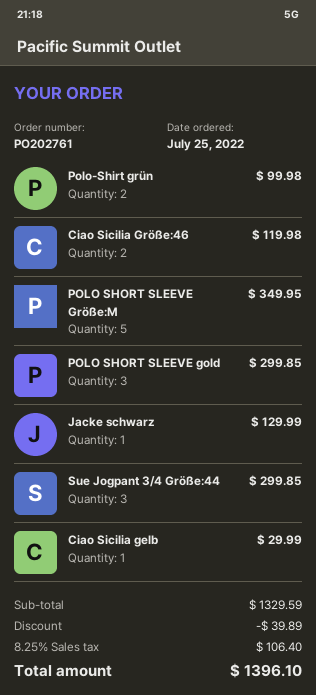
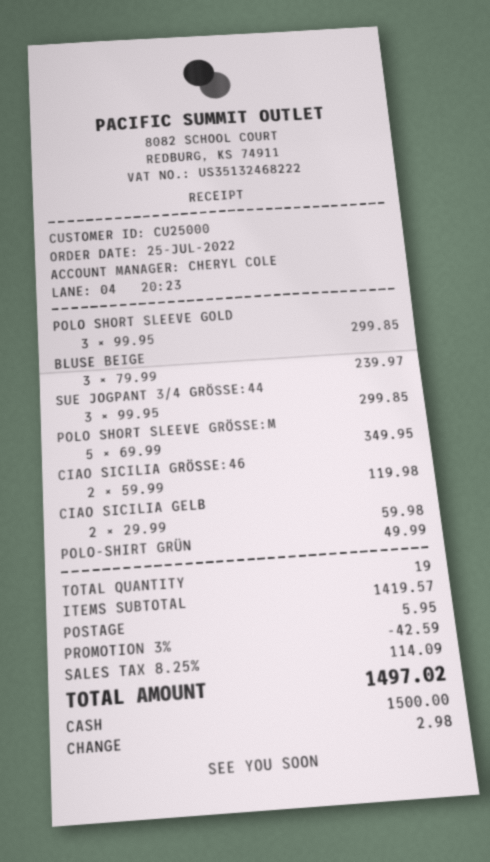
Polo-Shirt grün: 2 for 99.98 -> 1 for 49.99
Jacke schwarz: 1 for 129.99 -> none
Ciao Sicilia gelb: 1 for 29.99 -> 2 for 59.98
BLUSE BEIGE: none -> 3 for 239.97
subtotal: 1329.59 -> 1419.57
discount: 39.89 -> 42.59
shipping: none -> 5.95
tax: 8.25% = 106.40 -> 8.25% = 114.09
total: 1396.10 -> 1497.02

